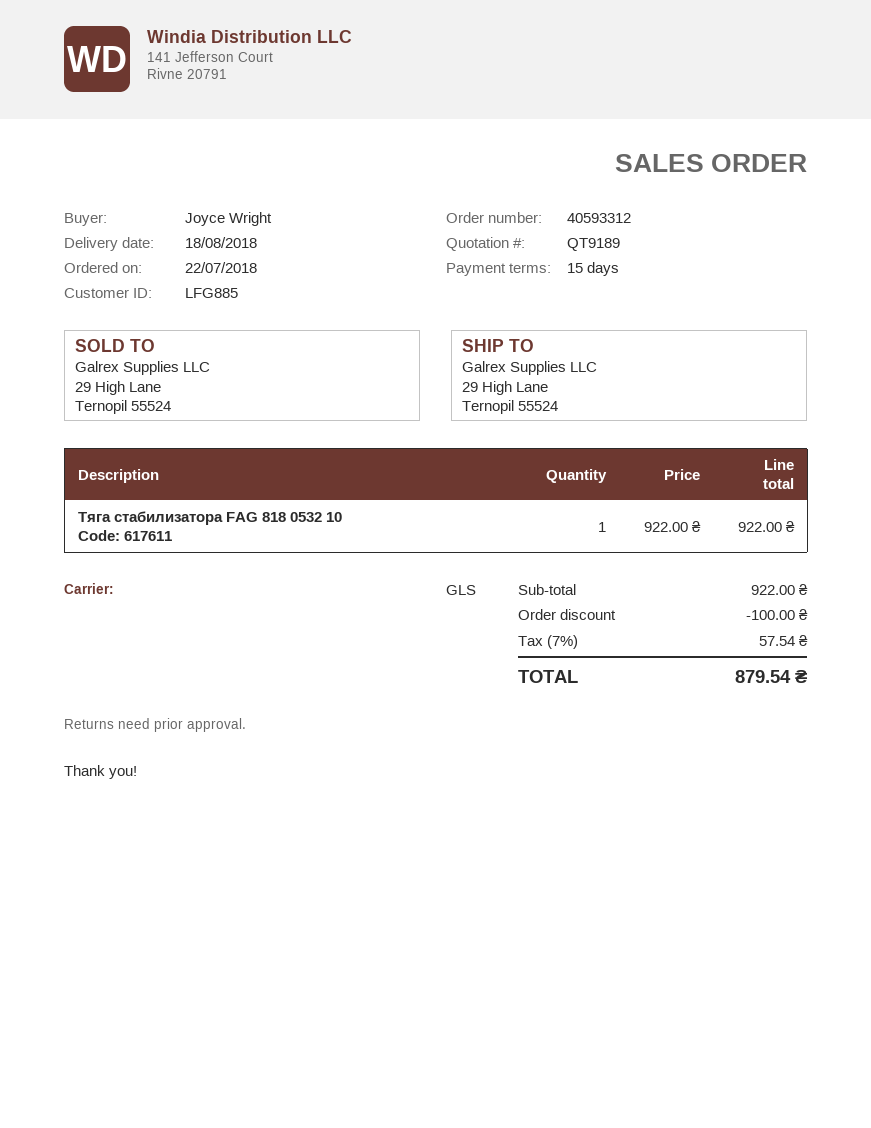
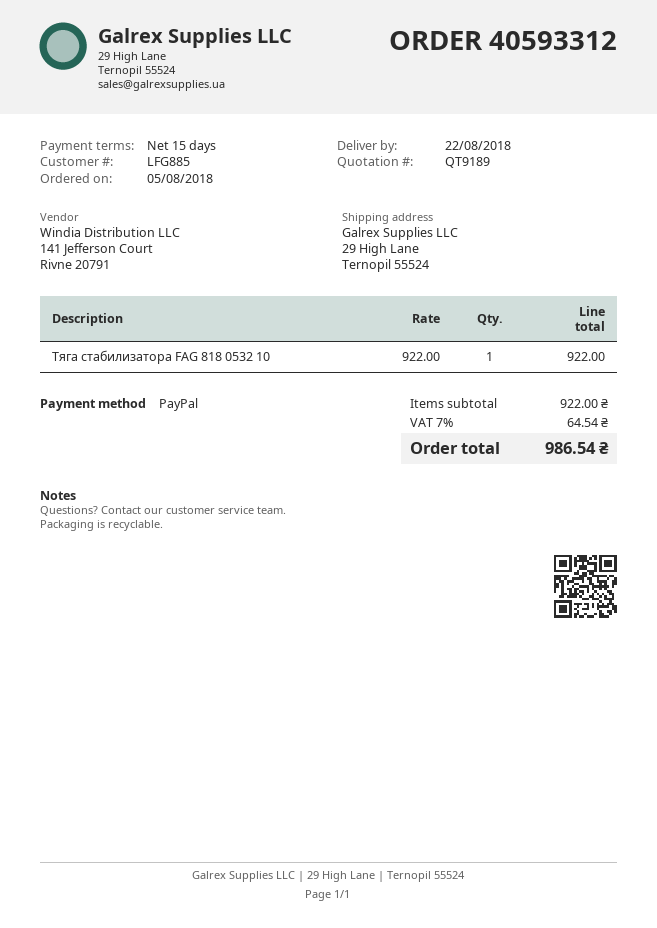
order date: 2018-07-22 -> 2018-08-05
delivery date: 2018-08-18 -> 2018-08-22
discount: 100.00 -> none
tax: 7% = 57.54 -> 7% = 64.54
total: 879.54 -> 986.54

